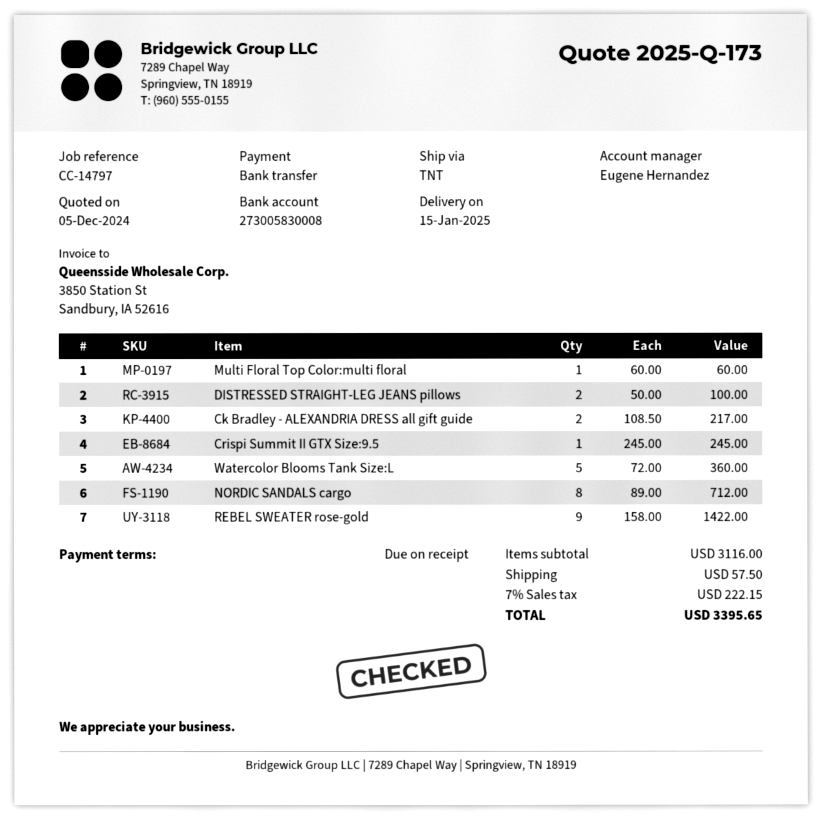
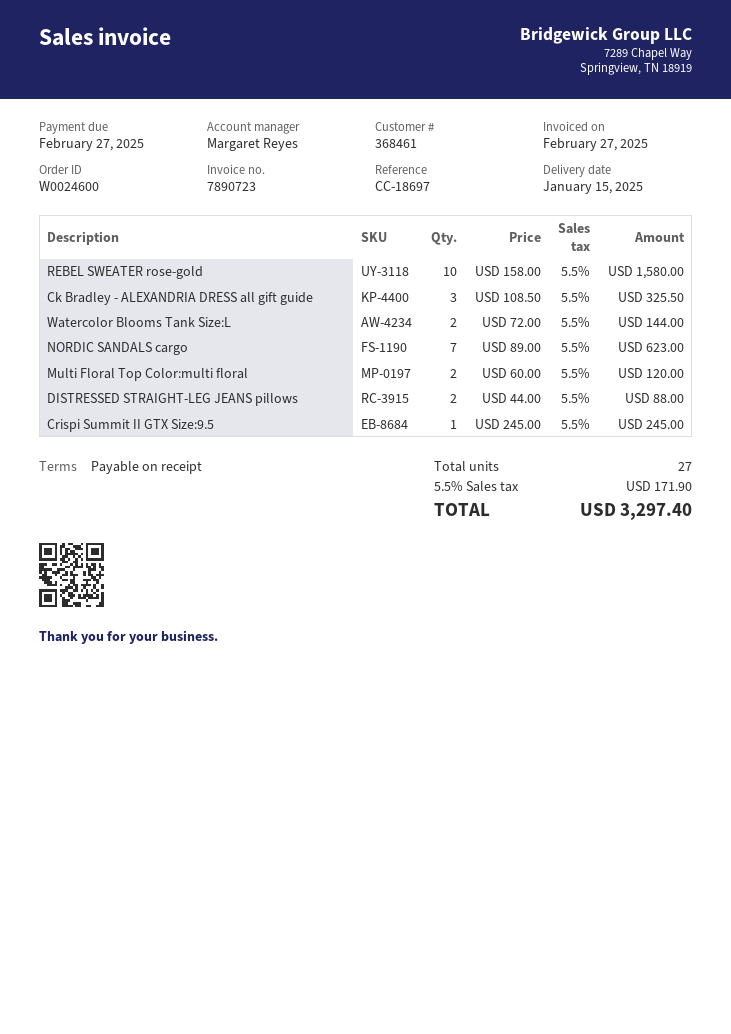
reference: CC-14797 -> CC-18697
sales rep: Eugene Hernandez -> Margaret Reyes
Multi Floral Top Color:multi floral: 1 x 60.00 = 60.00 -> 2 x 60.00 = 120.00
DISTRESSED STRAIGHT-LEG JEANS pillows: 2 x 50.00 = 100.00 -> 2 x 44.00 = 88.00
Ck Bradley - ALEXANDRIA DRESS all gift guide: 2 x 108.50 = 217.00 -> 3 x 108.50 = 325.50
Watercolor Blooms Tank Size:L: 5 x 72.00 = 360.00 -> 2 x 72.00 = 144.00
NORDIC SANDALS cargo: 8 x 89.00 = 712.00 -> 7 x 89.00 = 623.00
REBEL SWEATER rose-gold: 9 x 158.00 = 1422.00 -> 10 x 158.00 = 1580.00
shipping: 57.50 -> none
tax: 7% = 222.15 -> 5.5% = 171.90
total: 3395.65 -> 3297.40

